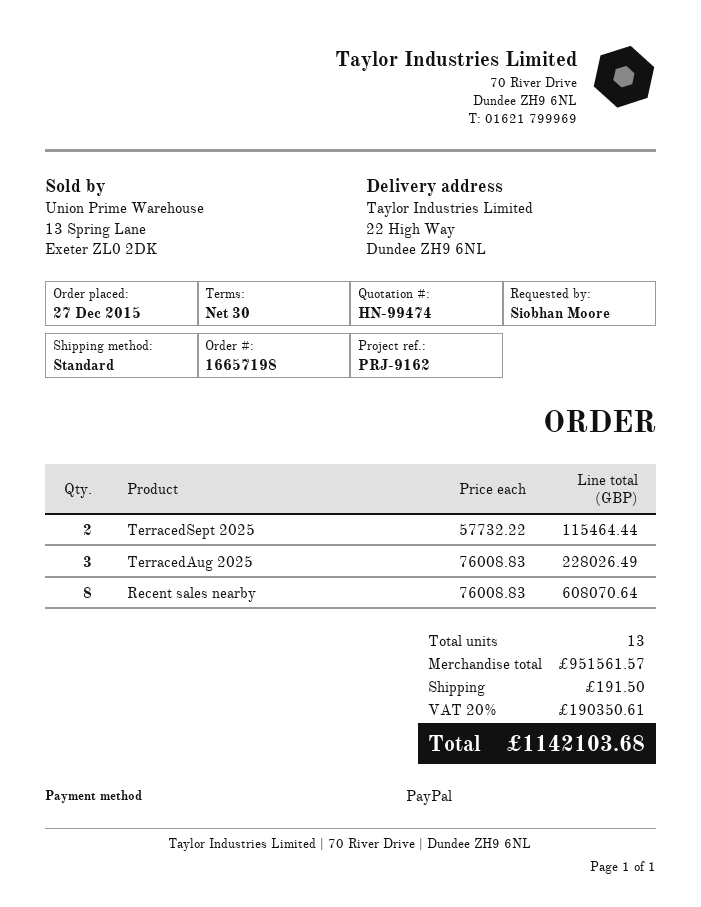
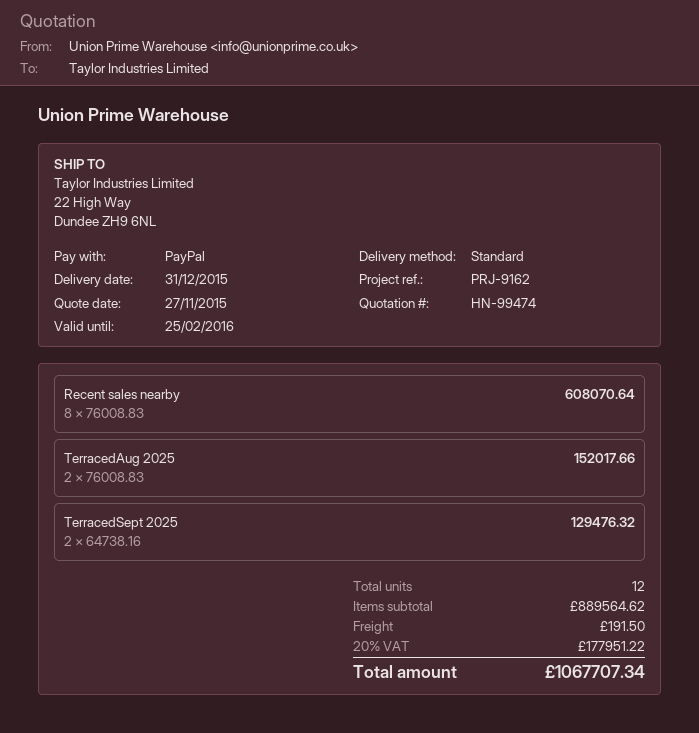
TerracedSept 2025: 2 x 57732.22 = 115464.44 -> 2 x 64738.16 = 129476.32
TerracedAug 2025: 3 x 76008.83 = 228026.49 -> 2 x 76008.83 = 152017.66
total quantity: 13 -> 12
subtotal: 951561.57 -> 889564.62
tax: 20% = 190350.61 -> 20% = 177951.22
total: 1142103.68 -> 1067707.34

